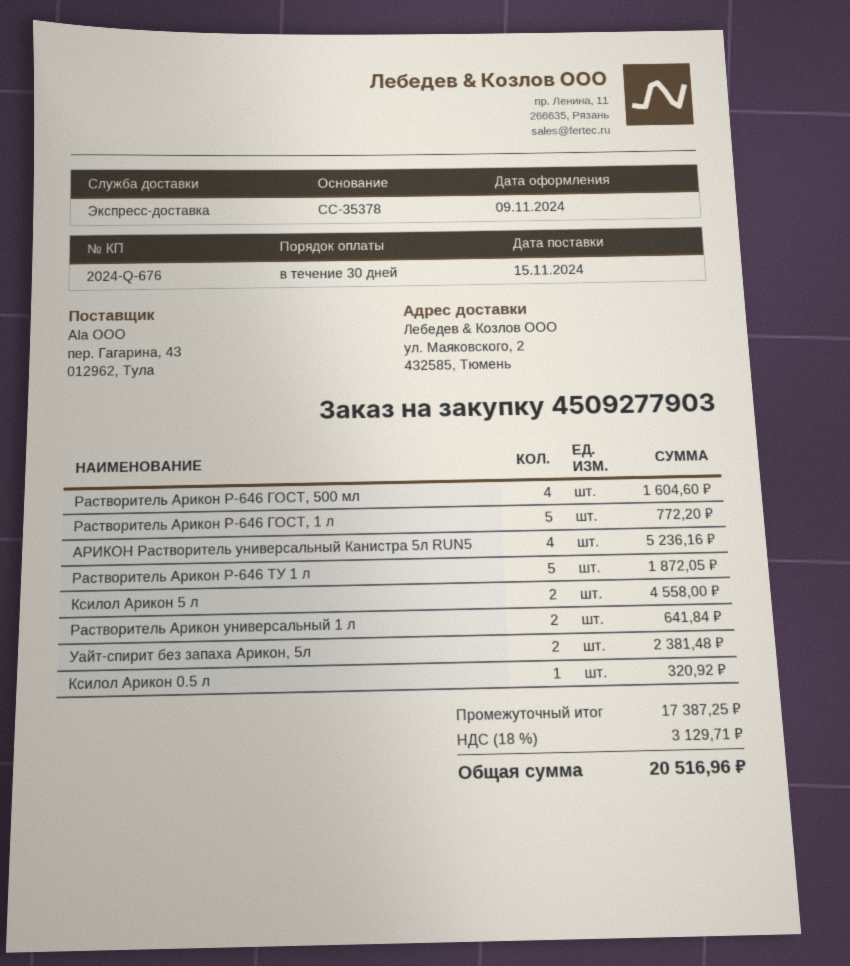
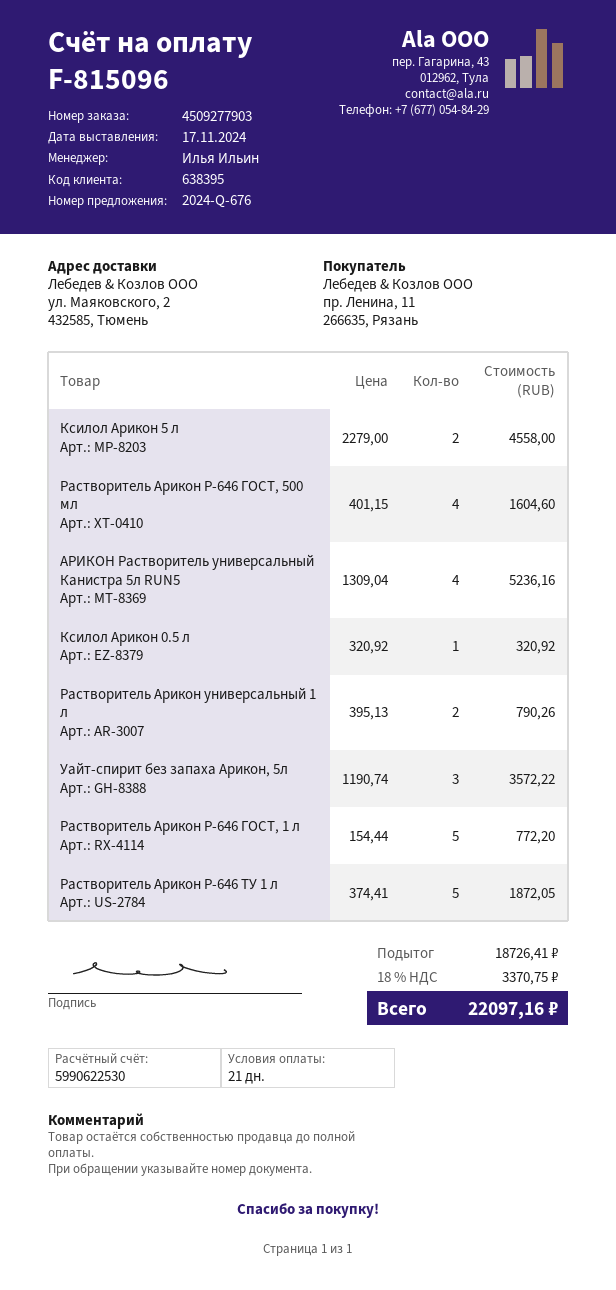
payment terms: 30 days -> 21 days
Растворитель Арикон универсальный 1 л: 2 for 641.84 -> 2 for 790.26
Уайт-спирит без запаха Арикон, 5л: 2 for 2381.48 -> 3 for 3572.22
subtotal: 17387.25 -> 18726.41
tax: 18% = 3129.71 -> 18% = 3370.75
total: 20516.96 -> 22097.16

